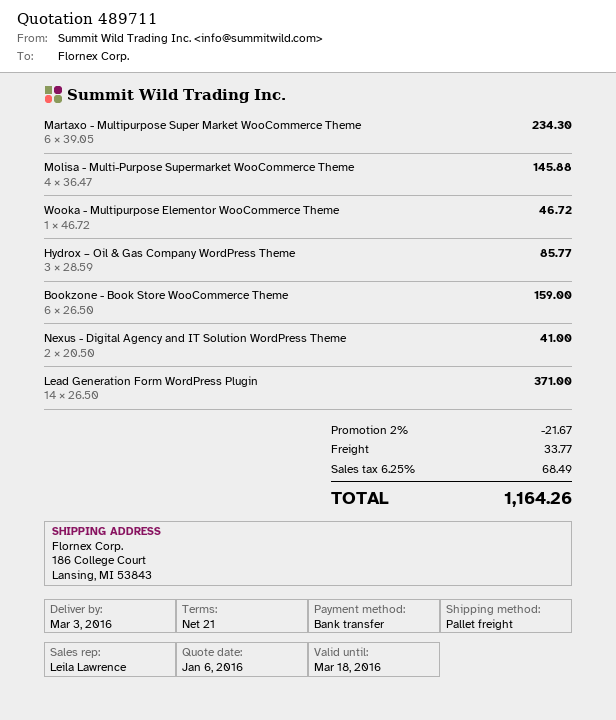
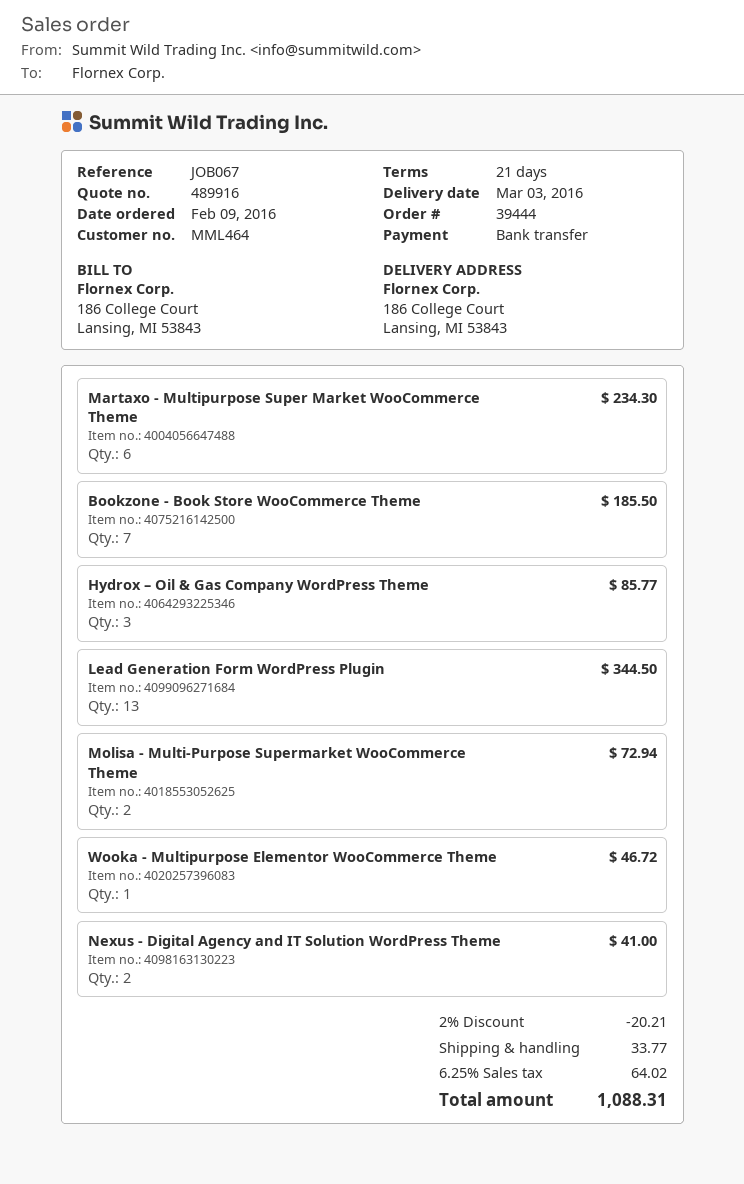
quote number: 489711 -> 489916
Molisa - Multi-Purpose Supermarket WooCommerce Theme: 4 for 145.88 -> 2 for 72.94
Bookzone - Book Store WooCommerce Theme: 6 for 159.00 -> 7 for 185.50
Lead Generation Form WordPress Plugin: 14 for 371.00 -> 13 for 344.50
discount: 2% = 21.67 -> 2% = 20.21
tax: 6.25% = 68.49 -> 6.25% = 64.02
total: 1164.26 -> 1088.31

